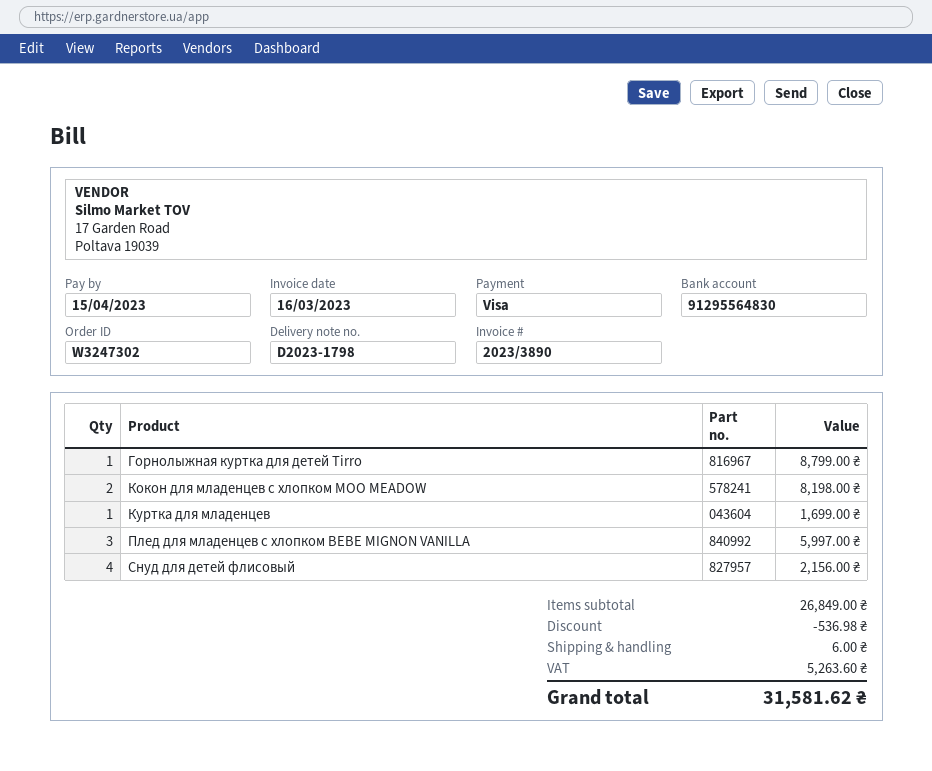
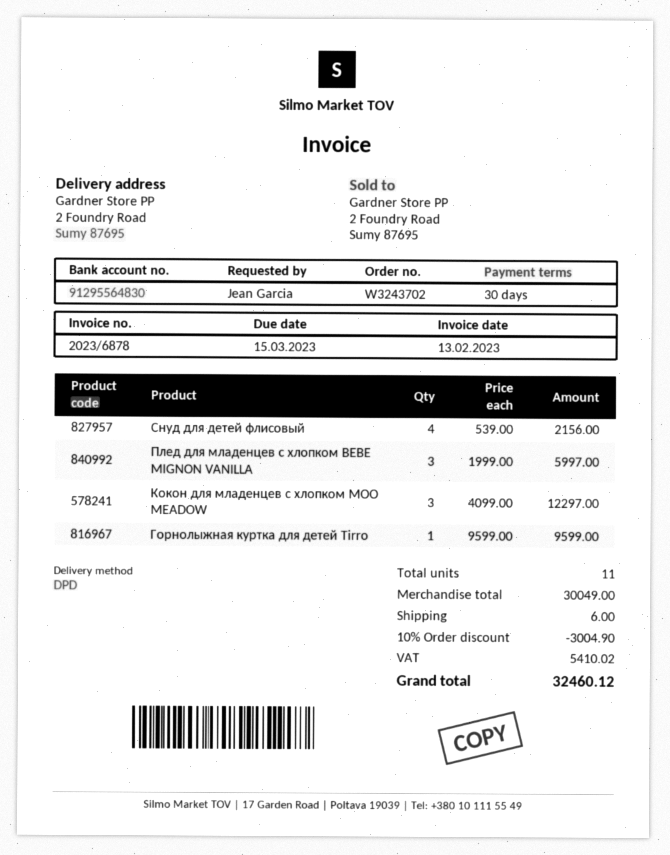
order number: W3247302 -> W3243702
invoice number: 2023/3890 -> 2023/6878
invoice date: 2023-03-16 -> 2023-02-13
due date: 2023-04-15 -> 2023-03-15
Горнолыжная куртка для детей Tirro: 1 for 8799.00 -> 1 for 9599.00
Кокон для младенцев с хлопком MOO MEADOW: 2 for 8198.00 -> 3 for 12297.00
Куртка для младенцев: 1 for 1699.00 -> none
subtotal: 26849.00 -> 30049.00
discount: 536.98 -> 3004.90
tax: 5263.60 -> 5410.02
total: 31581.62 -> 32460.12

